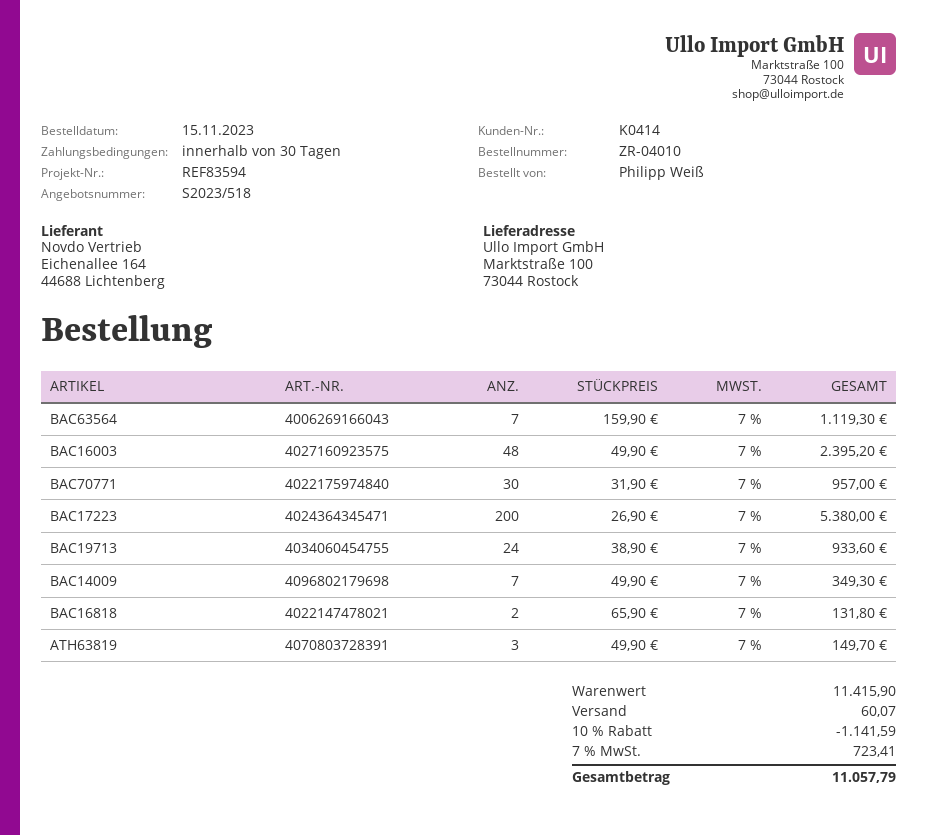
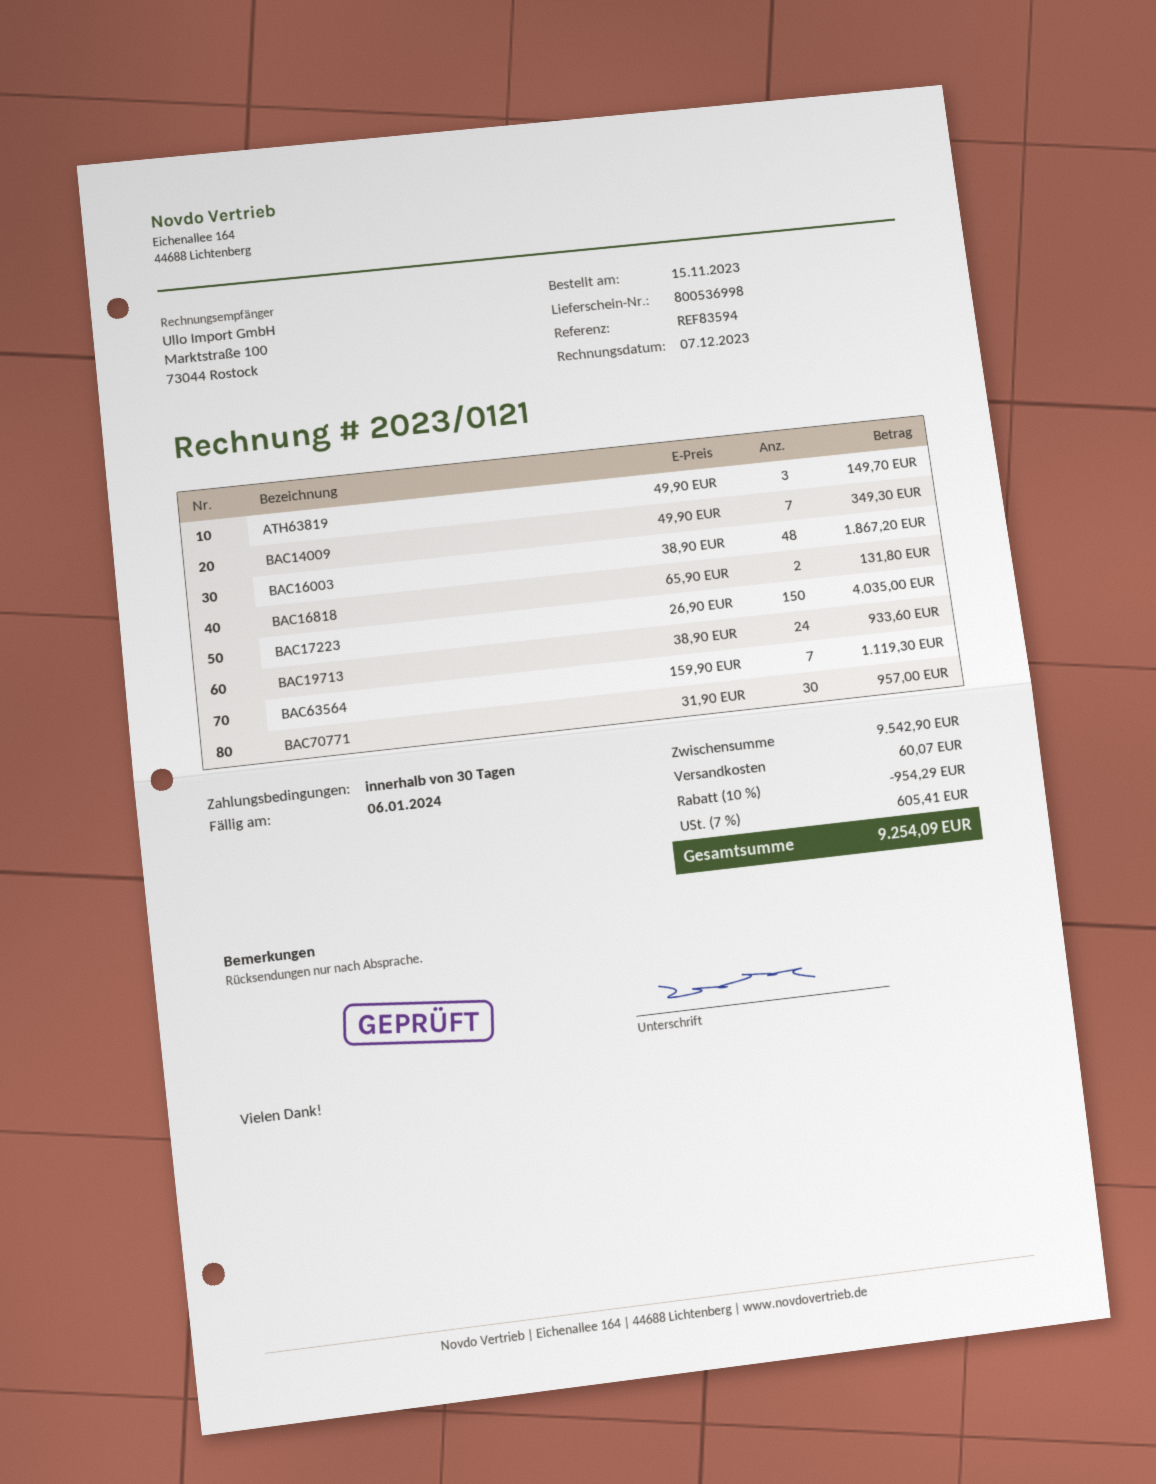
BAC16003: 48 x 49.90 = 2395.20 -> 48 x 38.90 = 1867.20
BAC17223: 200 x 26.90 = 5380.00 -> 150 x 26.90 = 4035.00
subtotal: 11415.90 -> 9542.90
discount: 10% = 1141.59 -> 10% = 954.29
tax: 7% = 723.41 -> 7% = 605.41
total: 11057.79 -> 9254.09

